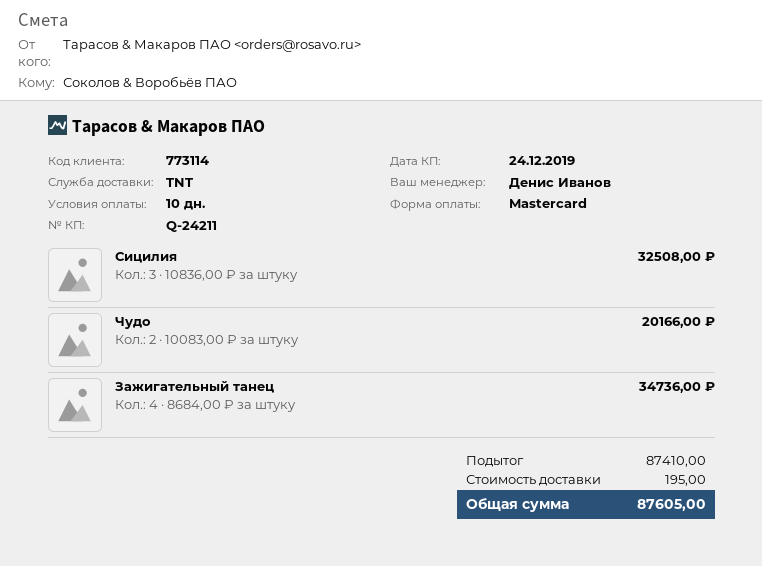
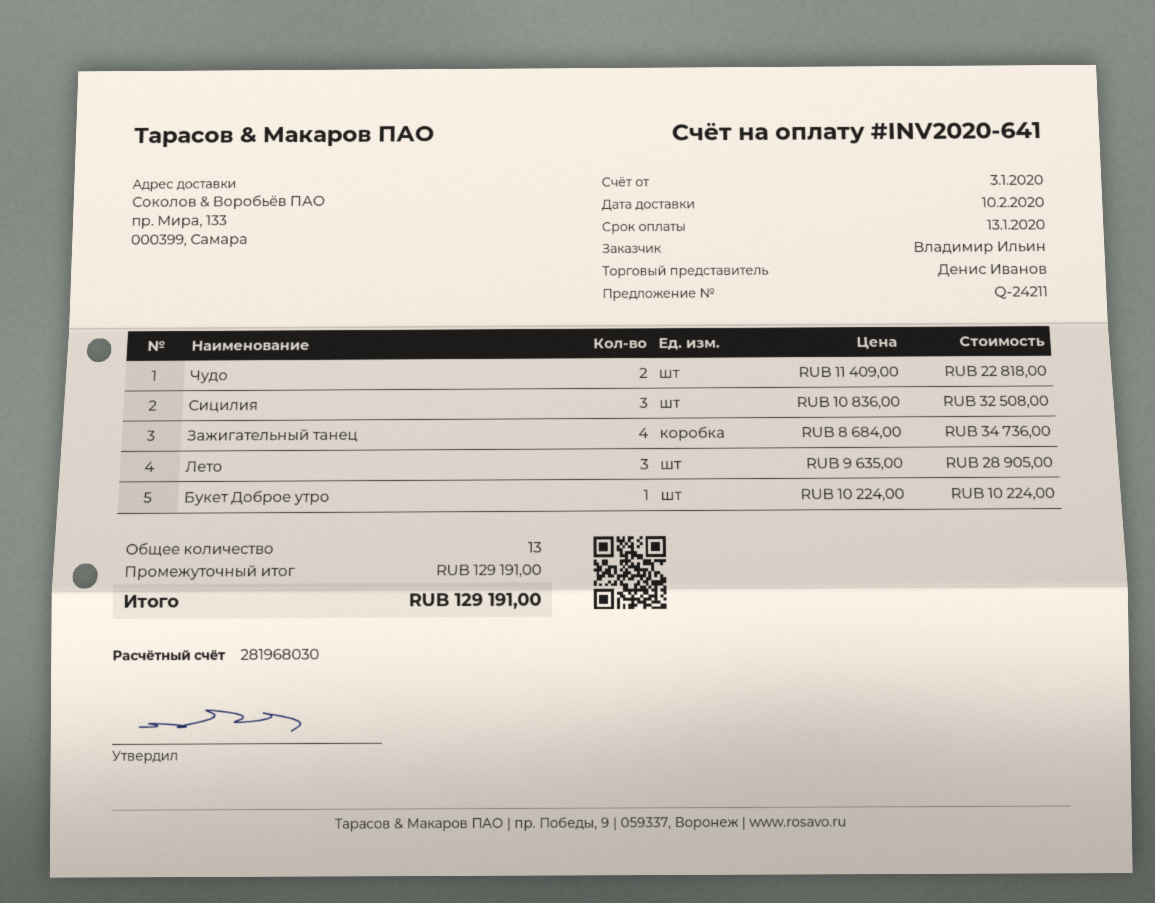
Чудо: 2 x 10083.00 = 20166.00 -> 2 x 11409.00 = 22818.00
Лето: none -> 3 x 9635.00 = 28905.00
Букет Доброе утро: none -> 1 x 10224.00 = 10224.00
subtotal: 87410.00 -> 129191.00
shipping: 195.00 -> none
total: 87605.00 -> 129191.00

